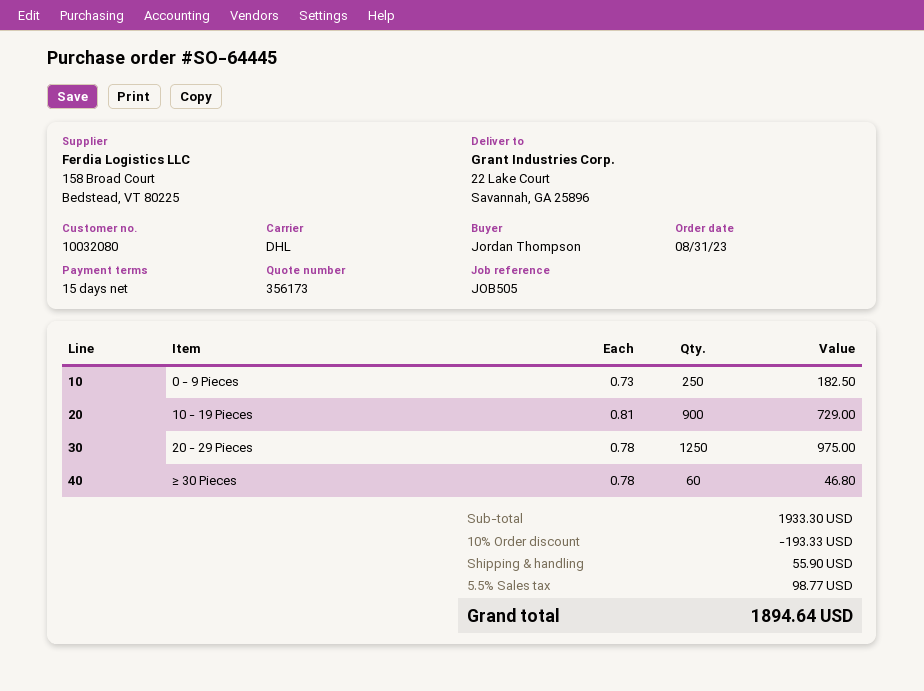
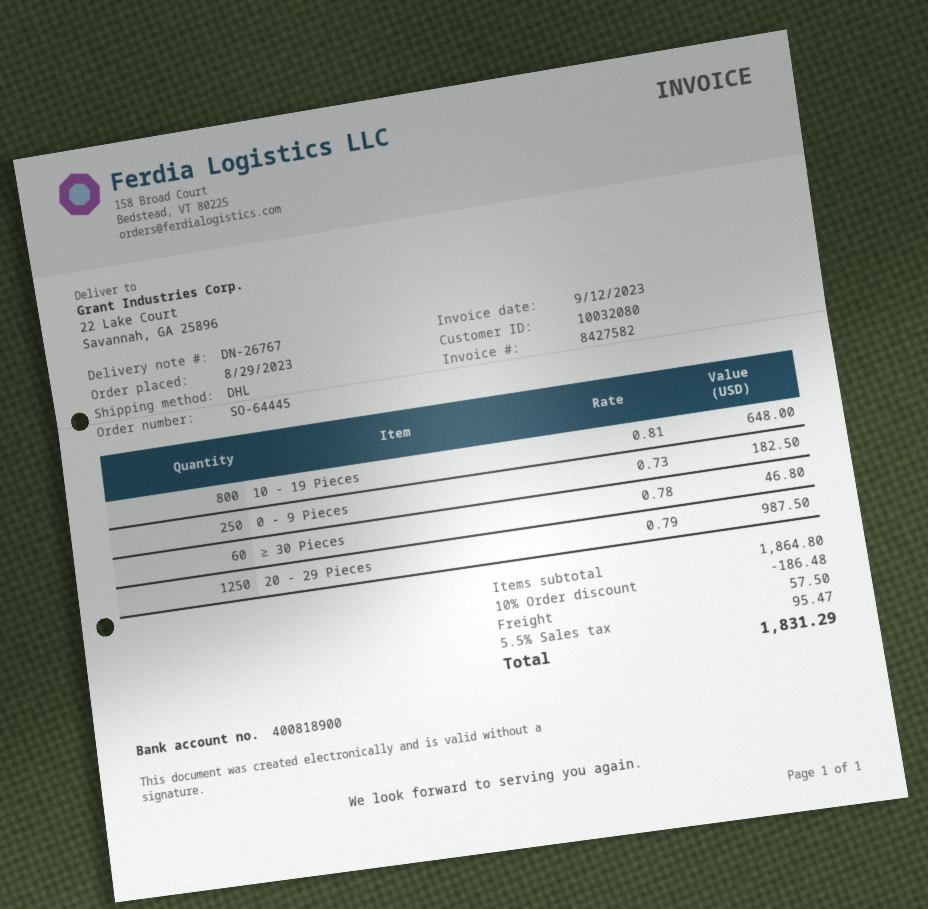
order date: 2023-08-31 -> 2023-08-29
10 - 19 Pieces: 900 x 0.81 = 729.00 -> 800 x 0.81 = 648.00
20 - 29 Pieces: 1250 x 0.78 = 975.00 -> 1250 x 0.79 = 987.50
subtotal: 1933.30 -> 1864.80
discount: 10% = 193.33 -> 10% = 186.48
shipping: 55.90 -> 57.50
tax: 5.5% = 98.77 -> 5.5% = 95.47
total: 1894.64 -> 1831.29

